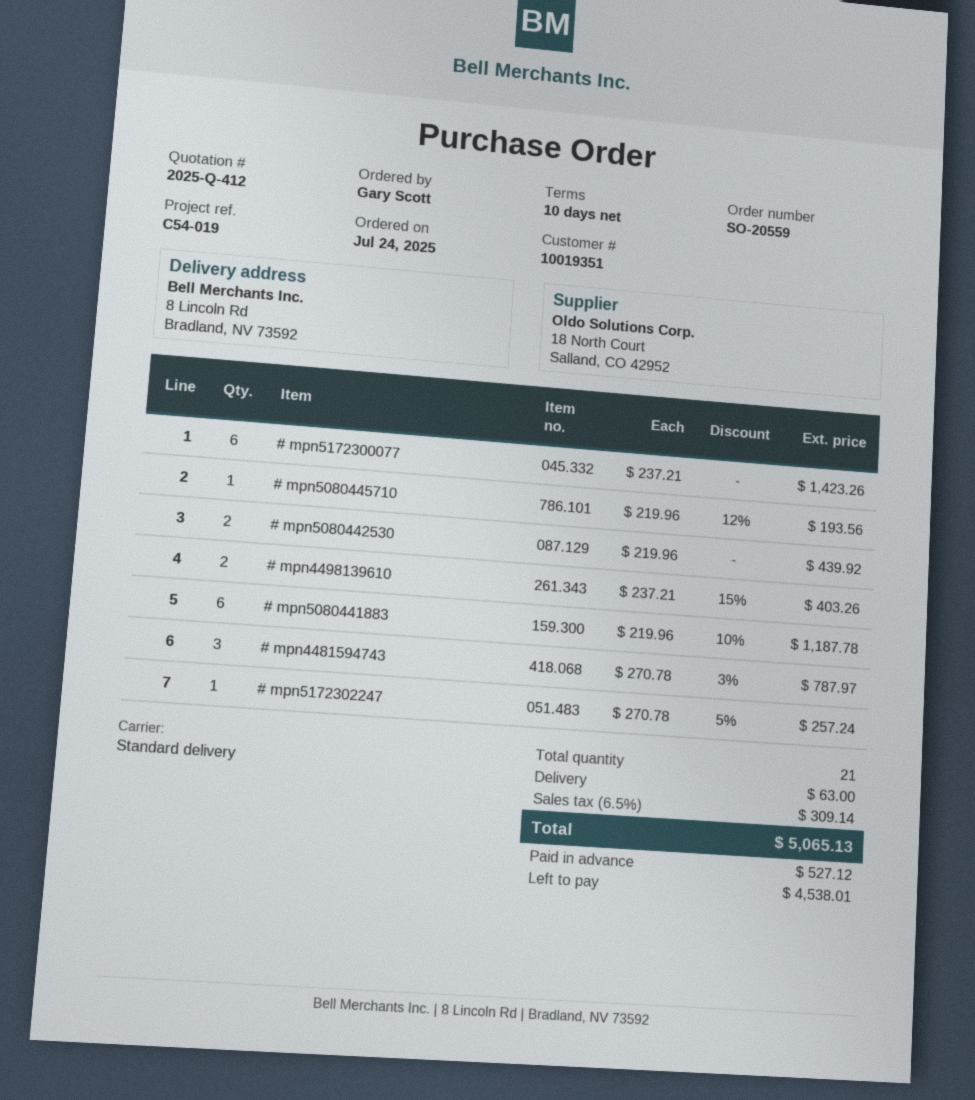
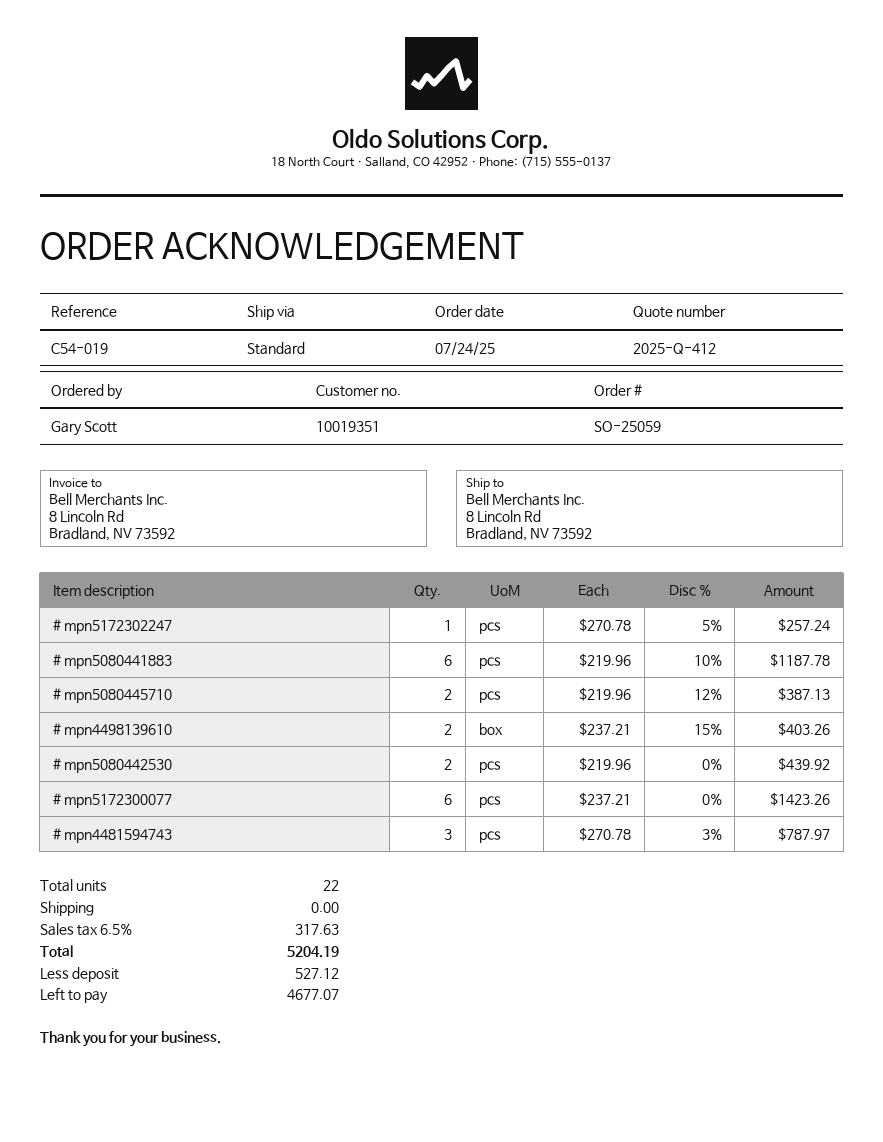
order number: SO-20559 -> SO-25059
# mpn5080445710: 1 x 219.96 - 12% = 193.56 -> 2 x 219.96 - 12% = 387.13
total quantity: 21 -> 22
shipping: 63.00 -> 0.00
tax: 6.5% = 309.14 -> 6.5% = 317.63
total: 5065.13 -> 5204.19
balance: 4538.01 -> 4677.07

